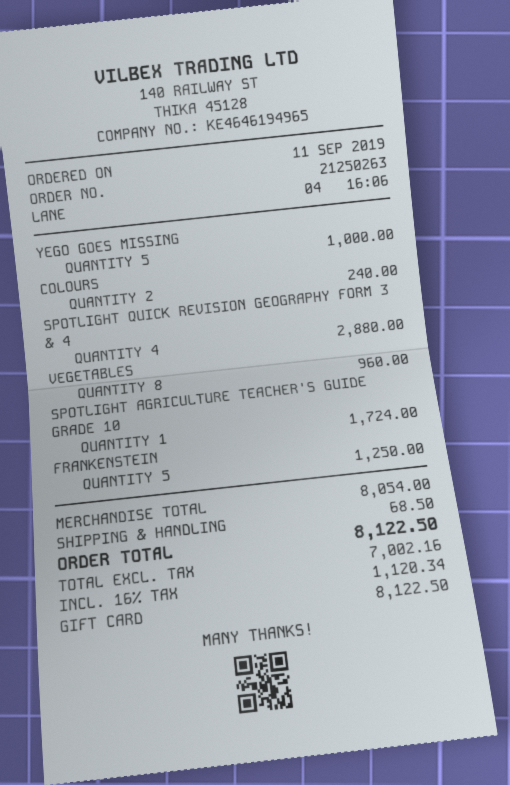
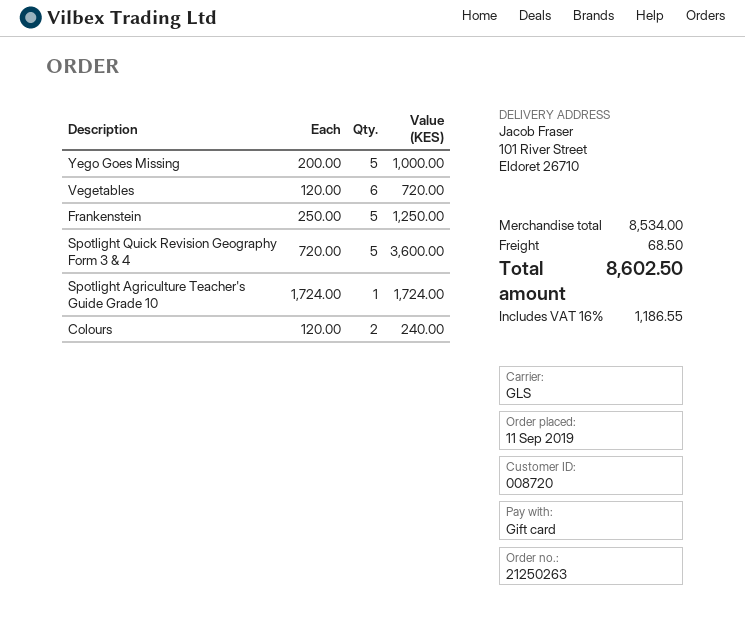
SPOTLIGHT QUICK REVISION GEOGRAPHY FORM 3 & 4: 4 for 2880.00 -> 5 for 3600.00
VEGETABLES: 8 for 960.00 -> 6 for 720.00
subtotal: 8054.00 -> 8534.00
tax: 16% = 1120.34 -> 16% = 1186.55
total: 8122.50 -> 8602.50

